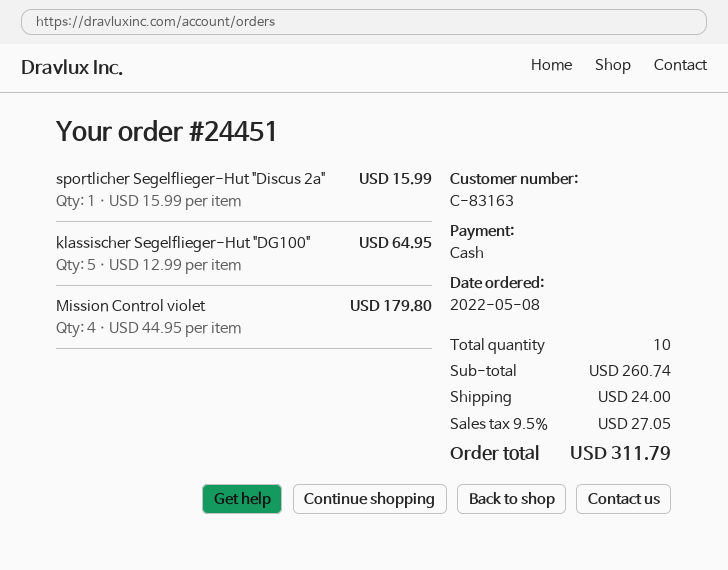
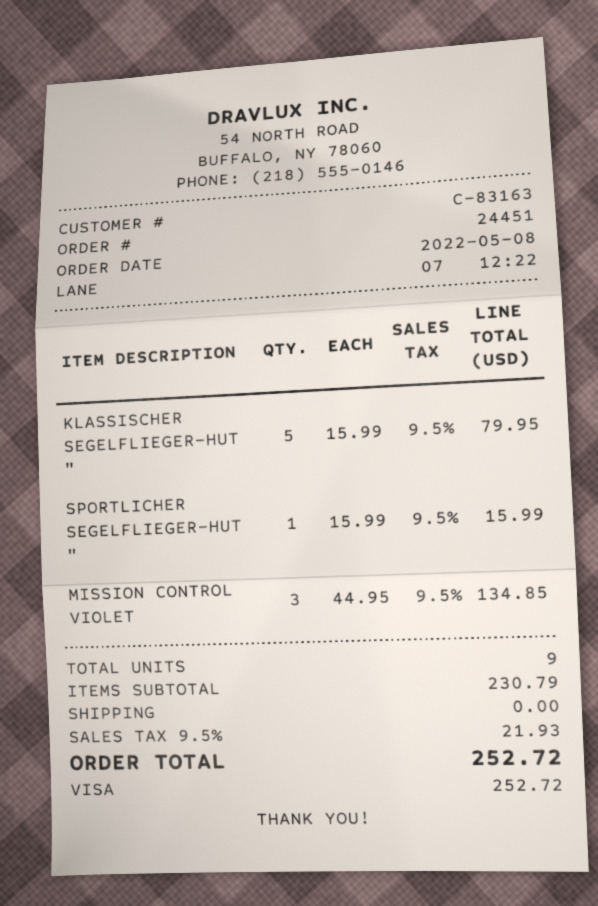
payment method: cash -> Visa
klassischer Segelflieger-Hut "DG100": 5 x 12.99 = 64.95 -> 5 x 15.99 = 79.95
Mission Control violet: 4 x 44.95 = 179.80 -> 3 x 44.95 = 134.85
total quantity: 10 -> 9
subtotal: 260.74 -> 230.79
shipping: 24.00 -> 0.00
tax: 9.5% = 27.05 -> 9.5% = 21.93
total: 311.79 -> 252.72

